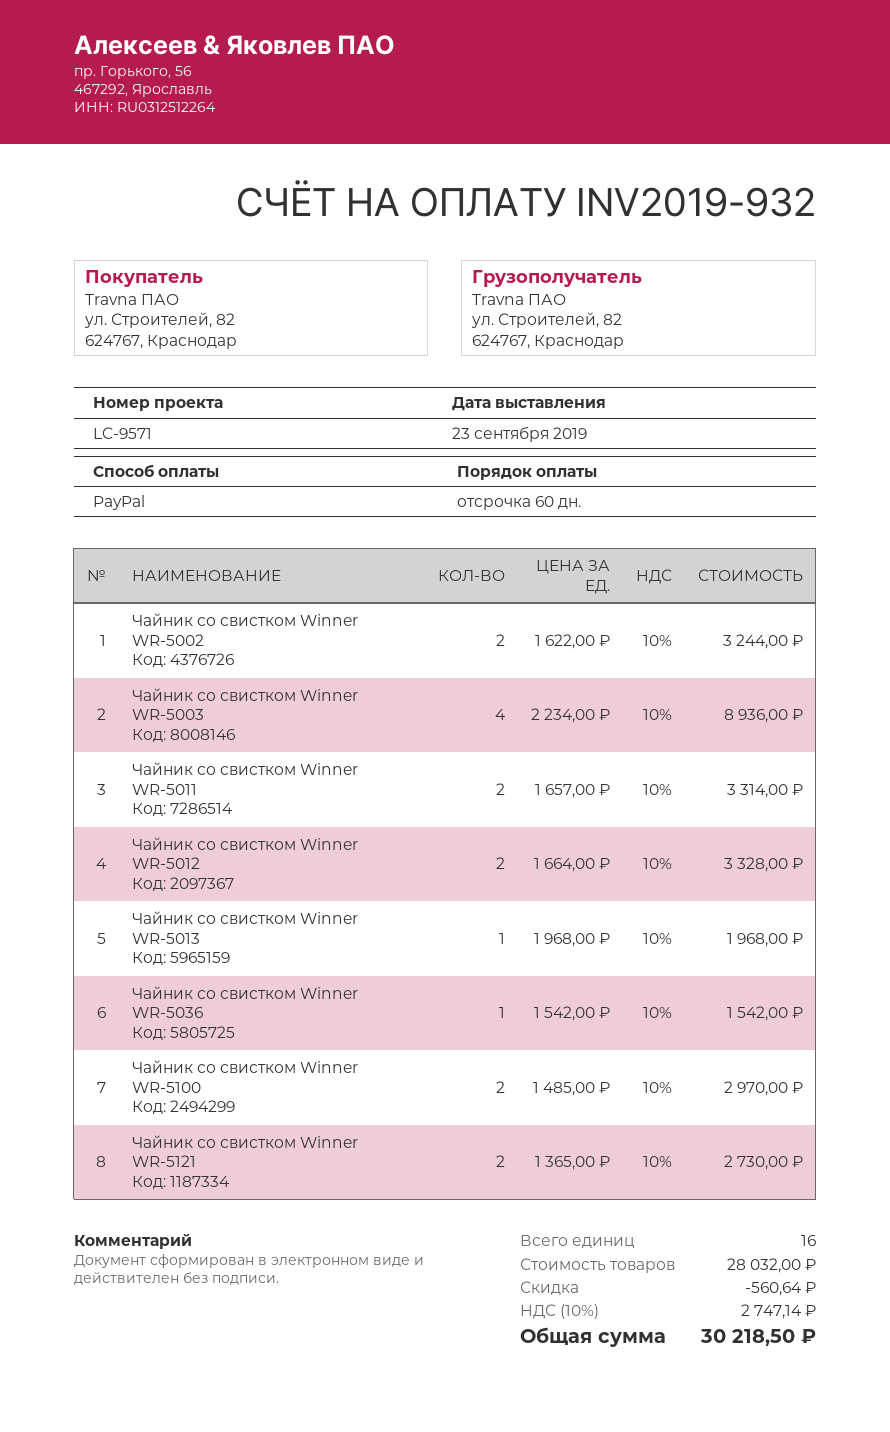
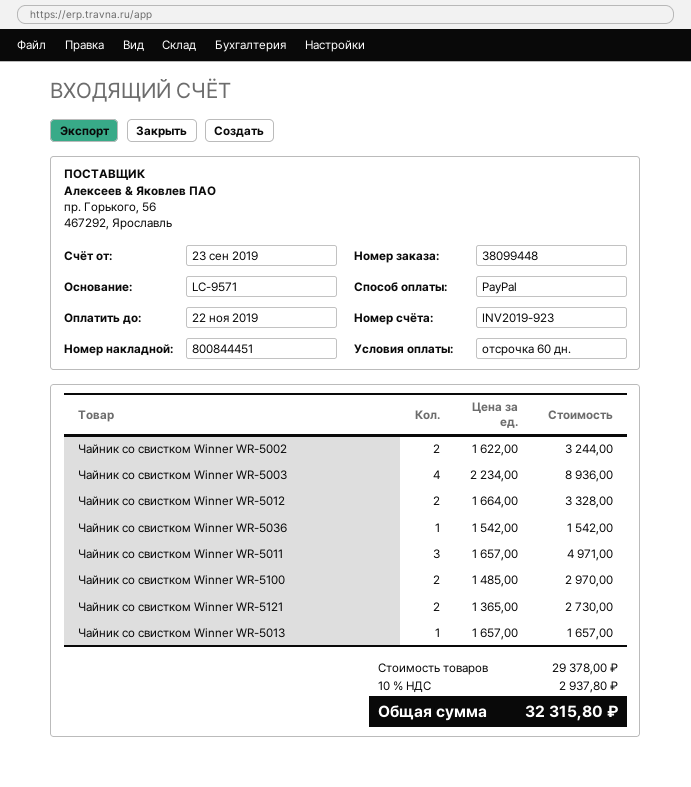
invoice number: INV2019-932 -> INV2019-923
Чайник со свистком Winner WR-5011: 2 x 1657.00 = 3314.00 -> 3 x 1657.00 = 4971.00
Чайник со свистком Winner WR-5013: 1 x 1968.00 = 1968.00 -> 1 x 1657.00 = 1657.00
subtotal: 28032.00 -> 29378.00
discount: 560.64 -> none
tax: 10% = 2747.14 -> 10% = 2937.80
total: 30218.50 -> 32315.80

